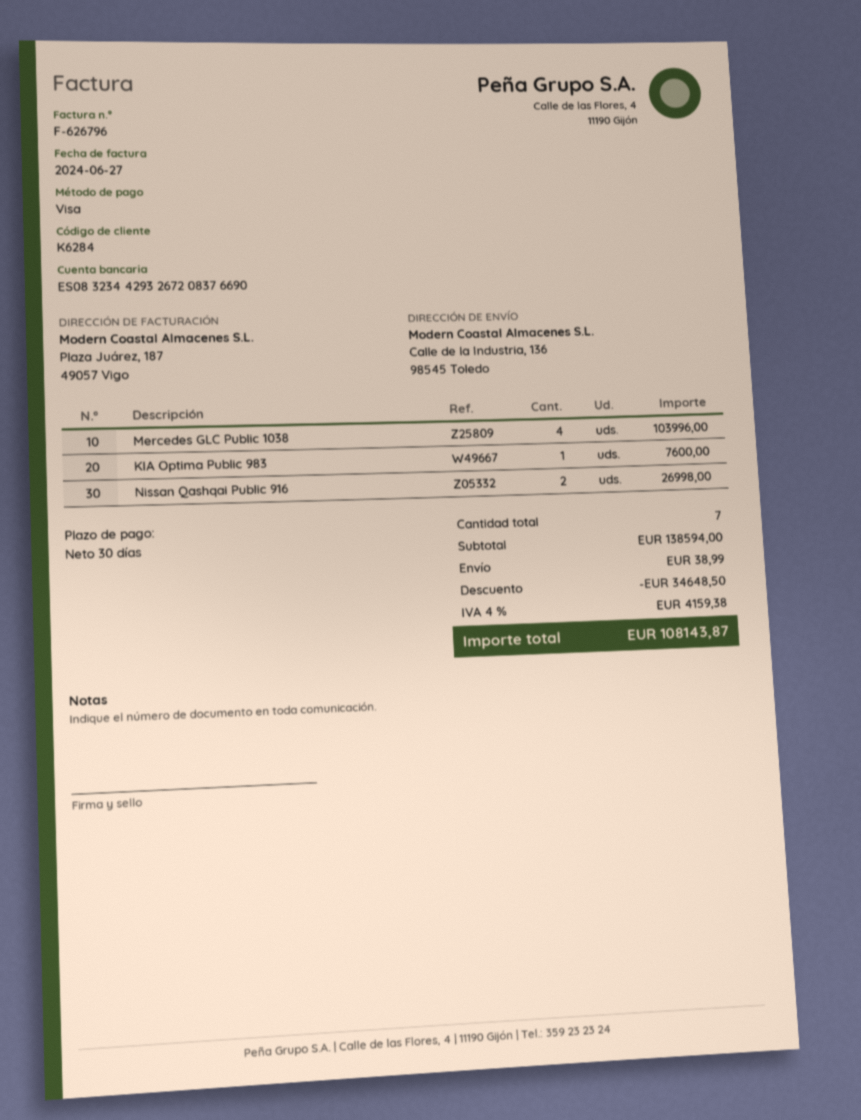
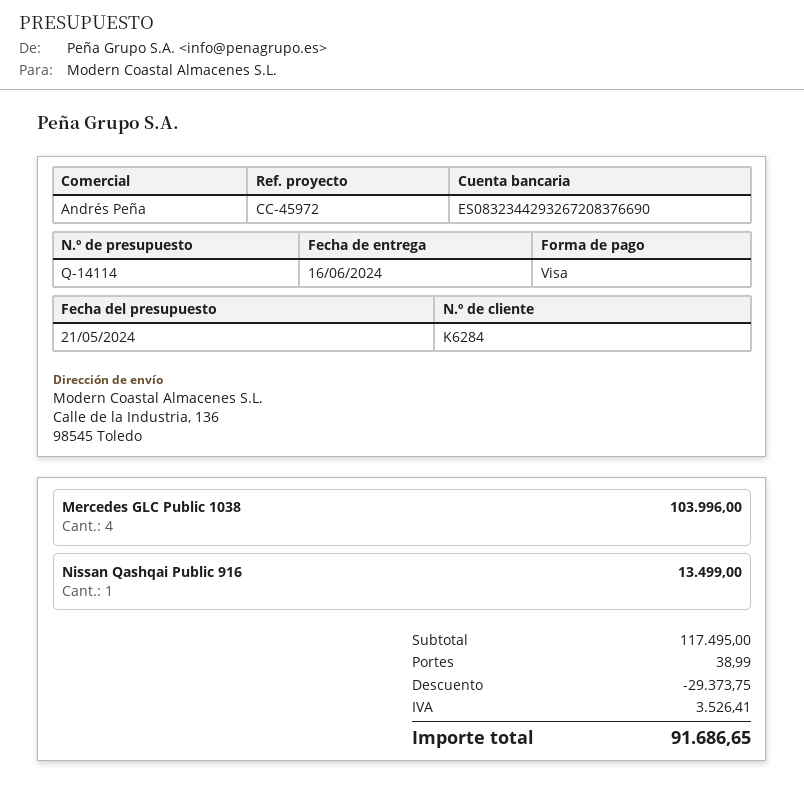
KIA Optima Public 983: 1 for 7600.00 -> none
Nissan Qashqai Public 916: 2 for 26998.00 -> 1 for 13499.00
subtotal: 138594.00 -> 117495.00
discount: 34648.50 -> 29373.75
tax: 4159.38 -> 3526.41
total: 108143.87 -> 91686.65

